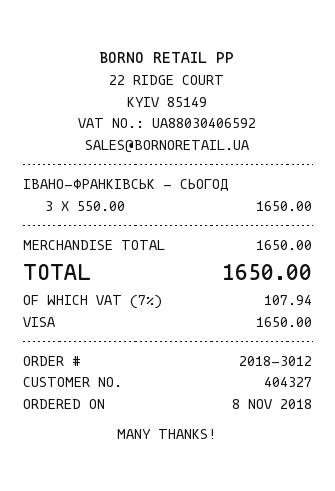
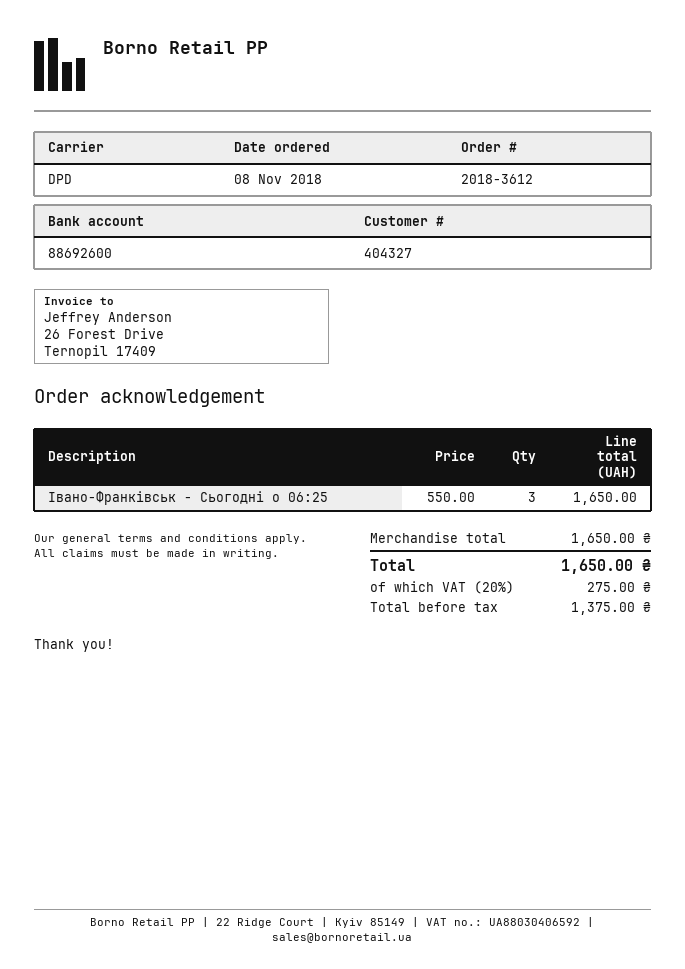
order number: 2018-3012 -> 2018-3612
tax: 7% = 107.94 -> 20% = 275.00

